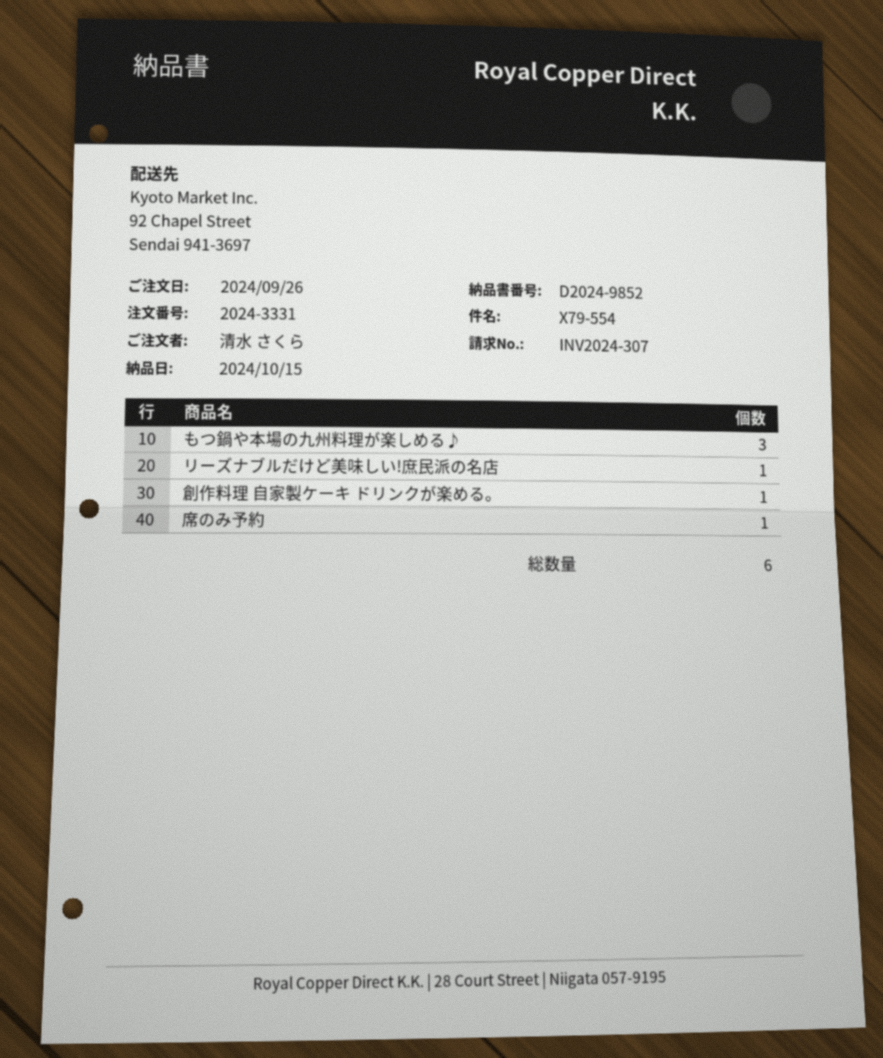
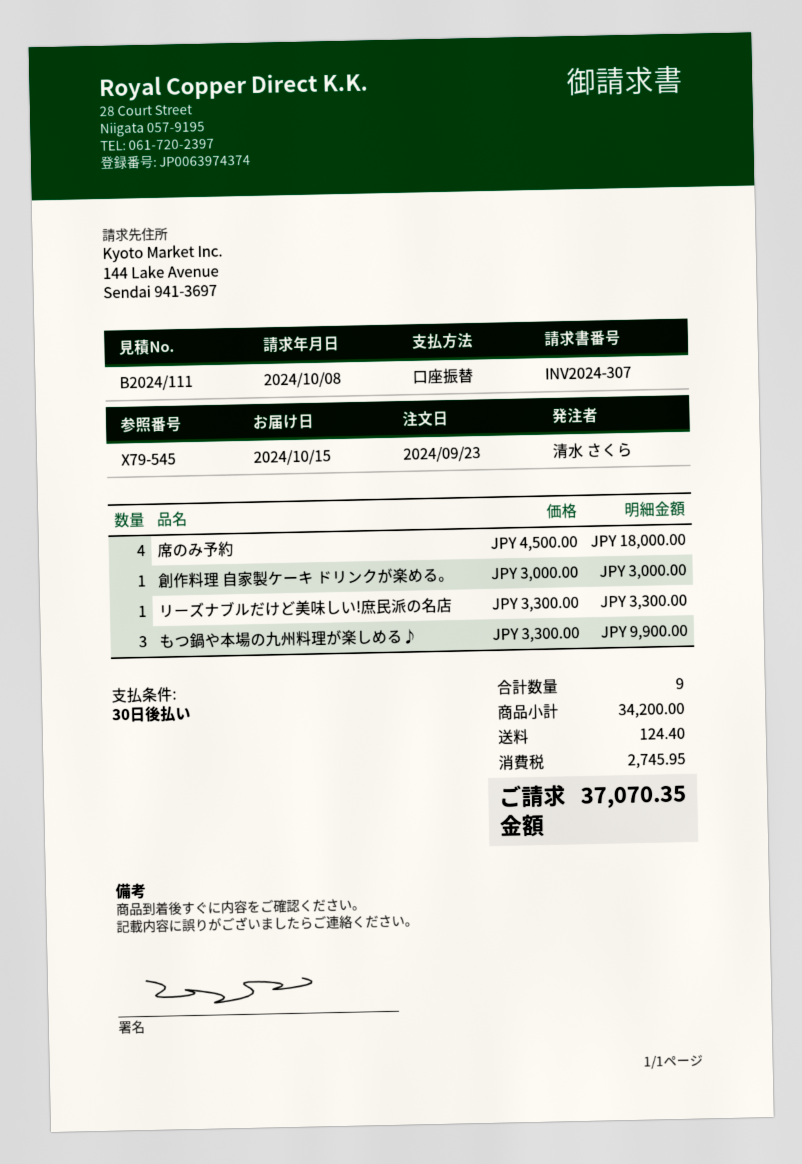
order date: 2024-09-26 -> 2024-09-23
reference: X79-554 -> X79-545
席のみ予約: 1 -> 4
total quantity: 6 -> 9

